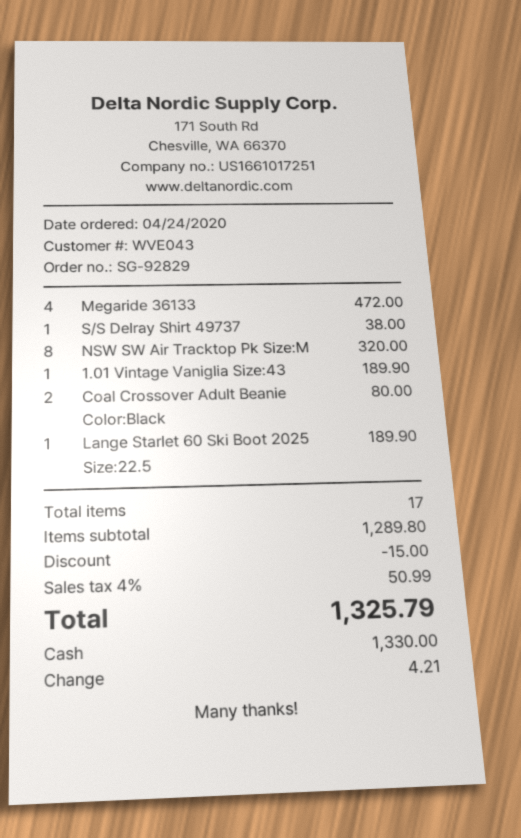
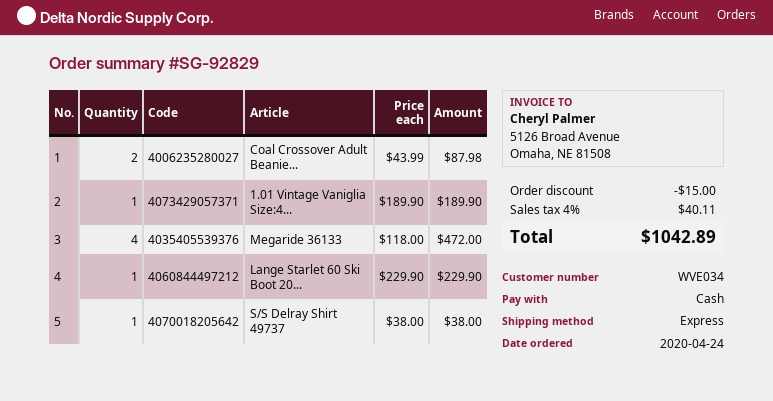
customer number: WVE043 -> WVE034
NSW SW Air Tracktop Pk Size:M: 8 for 320.00 -> none
Coal Crossover Adult Beanie Color:Black: 2 for 80.00 -> 2 for 87.98
Lange Starlet 60 Ski Boot 2025 Size:22.5: 1 for 189.90 -> 1 for 229.90
tax: 4% = 50.99 -> 4% = 40.11
total: 1325.79 -> 1042.89

